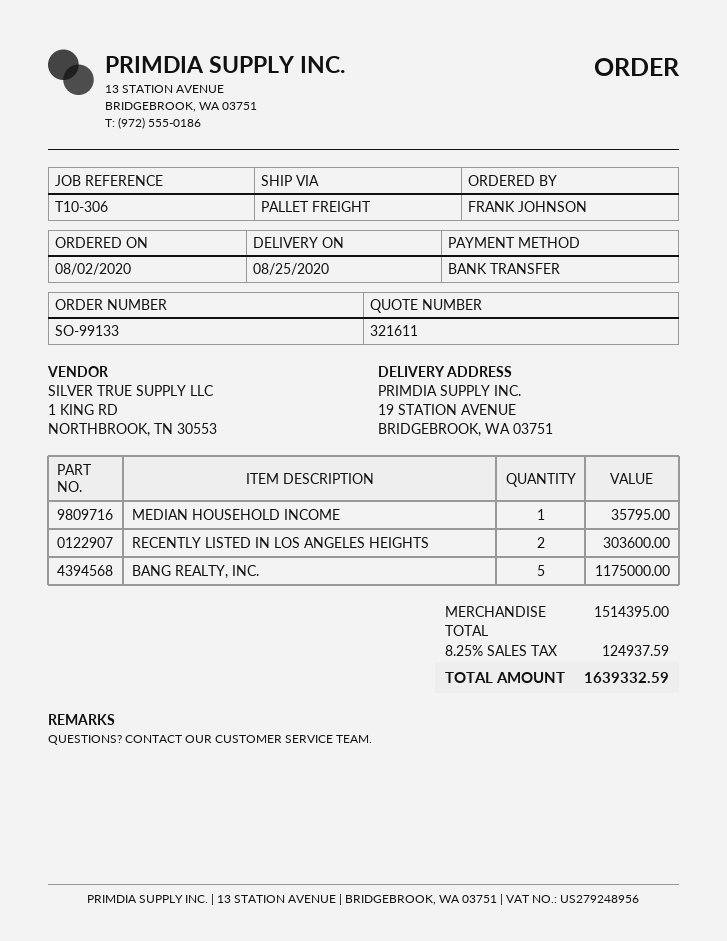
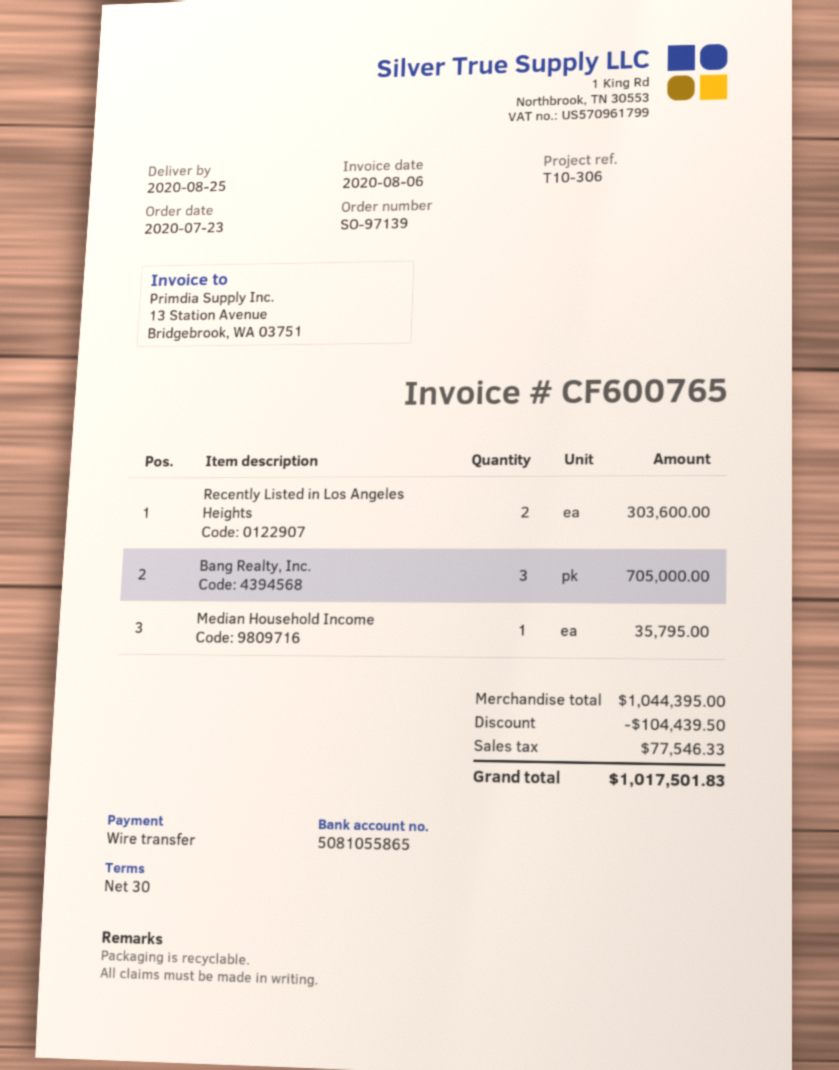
order number: SO-99133 -> SO-97139
order date: 2020-08-02 -> 2020-07-23
BANG REALTY, INC.: 5 for 1175000.00 -> 3 for 705000.00
subtotal: 1514395.00 -> 1044395.00
discount: none -> 104439.50
tax: 124937.59 -> 77546.33
total: 1639332.59 -> 1017501.83

